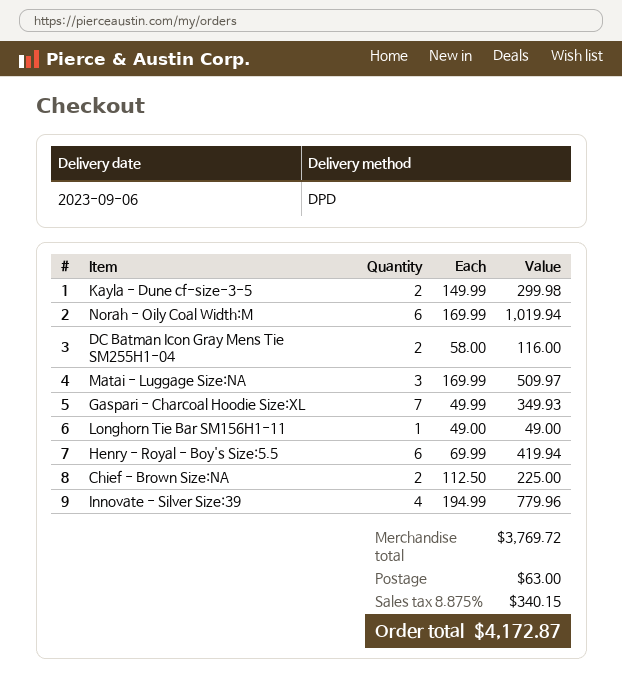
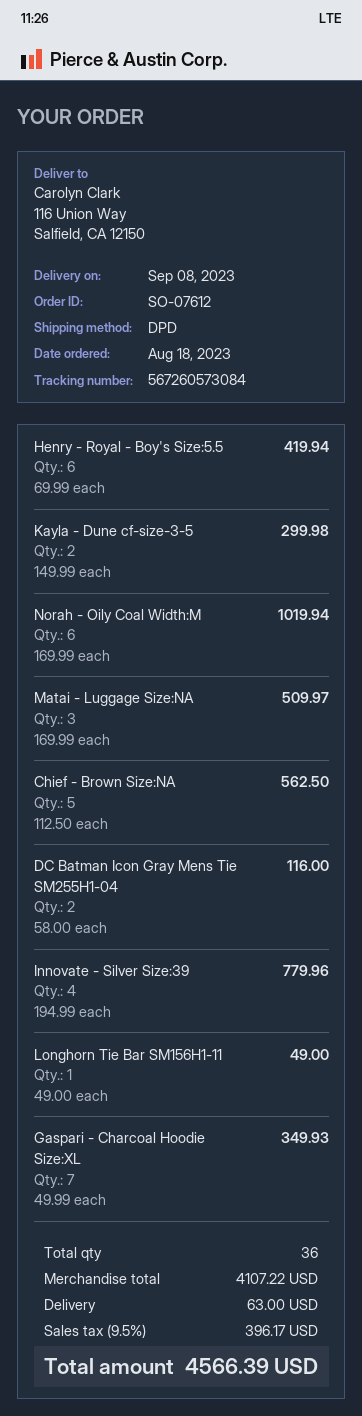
delivery date: 2023-09-06 -> 2023-09-08
Chief - Brown Size:NA: 2 x 112.50 = 225.00 -> 5 x 112.50 = 562.50
subtotal: 3769.72 -> 4107.22
tax: 8.875% = 340.15 -> 9.5% = 396.17
total: 4172.87 -> 4566.39

